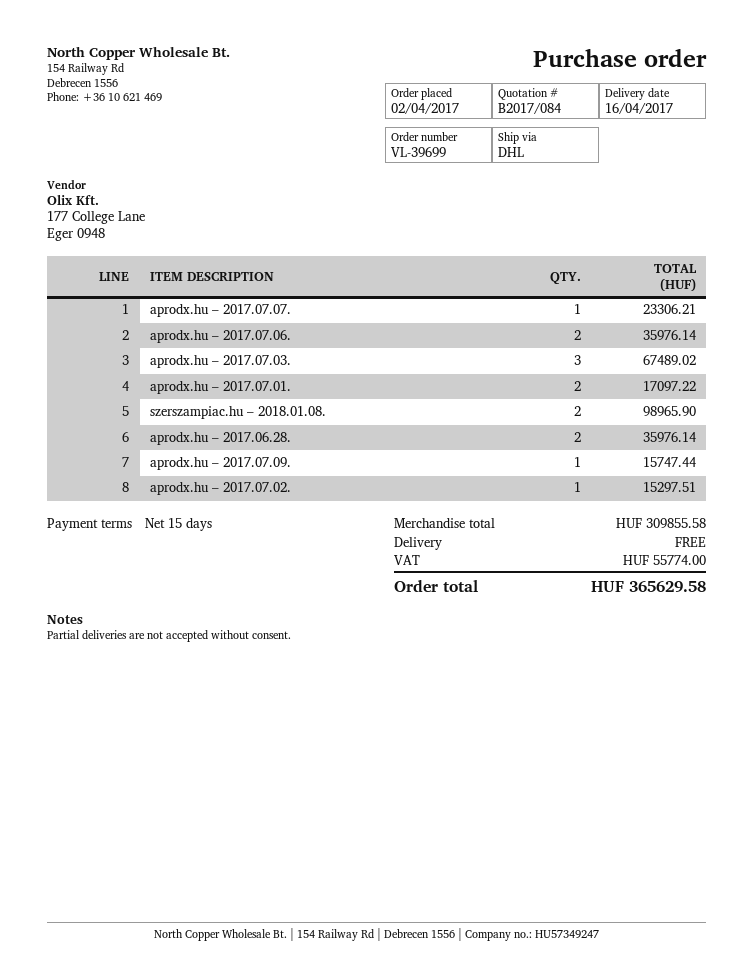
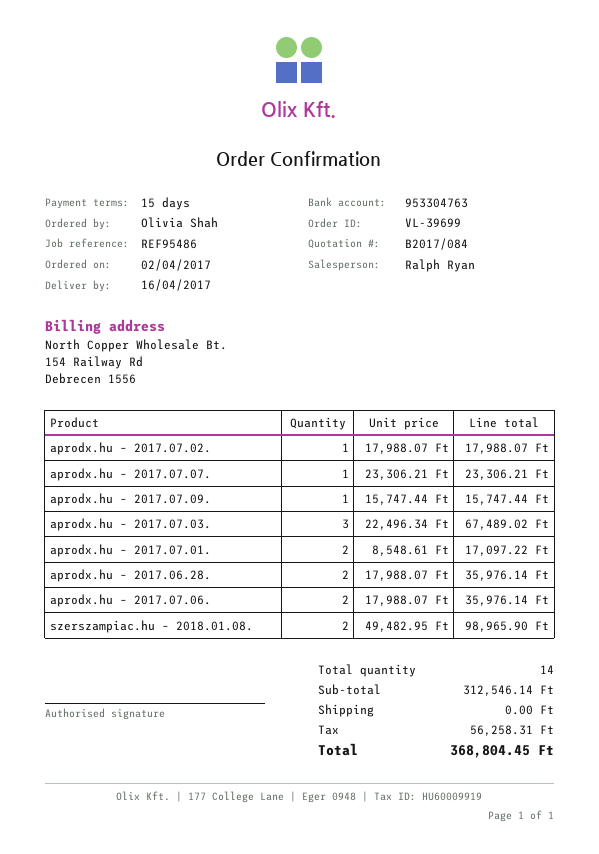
aprodx.hu – 2017.07.02.: 1 for 15297.51 -> 1 for 17988.07
subtotal: 309855.58 -> 312546.14
tax: 55774.00 -> 56258.31
total: 365629.58 -> 368804.45

